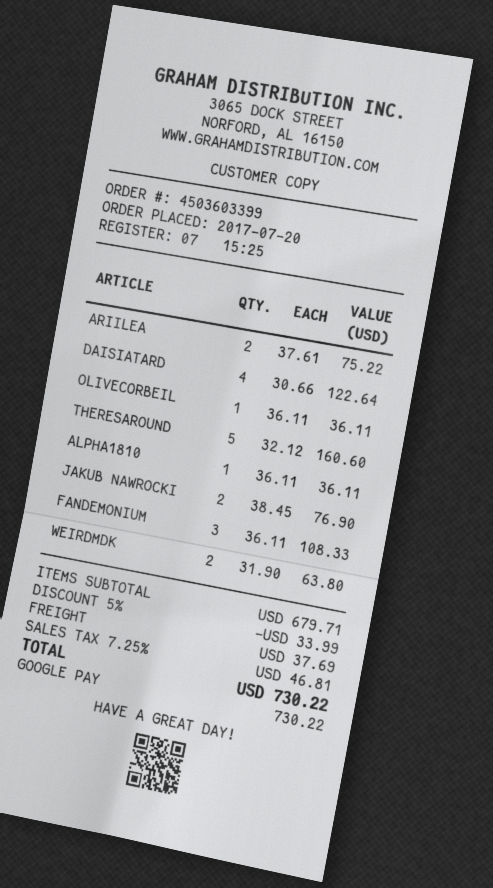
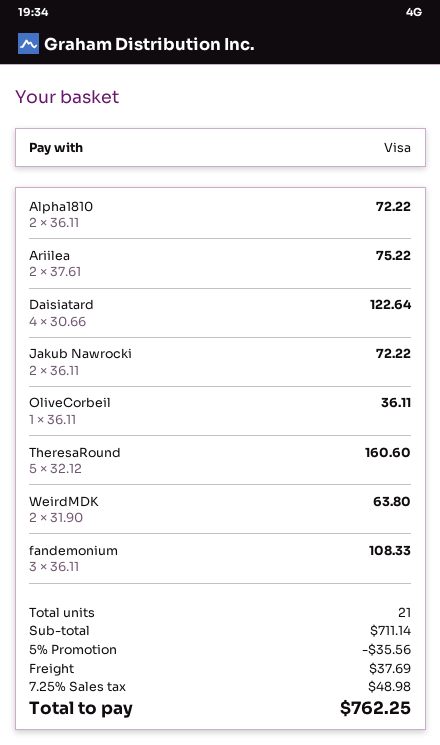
payment method: Google Pay -> Visa
ALPHA1810: 1 x 36.11 = 36.11 -> 2 x 36.11 = 72.22
JAKUB NAWROCKI: 2 x 38.45 = 76.90 -> 2 x 36.11 = 72.22
subtotal: 679.71 -> 711.14
discount: 5% = 33.99 -> 5% = 35.56
tax: 7.25% = 46.81 -> 7.25% = 48.98
total: 730.22 -> 762.25

